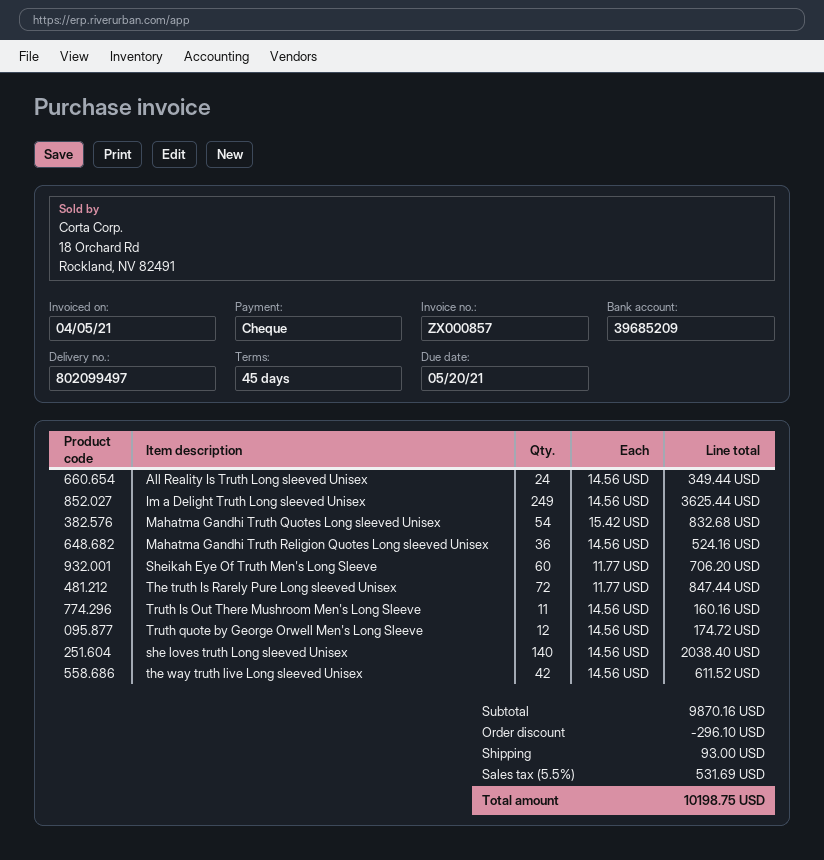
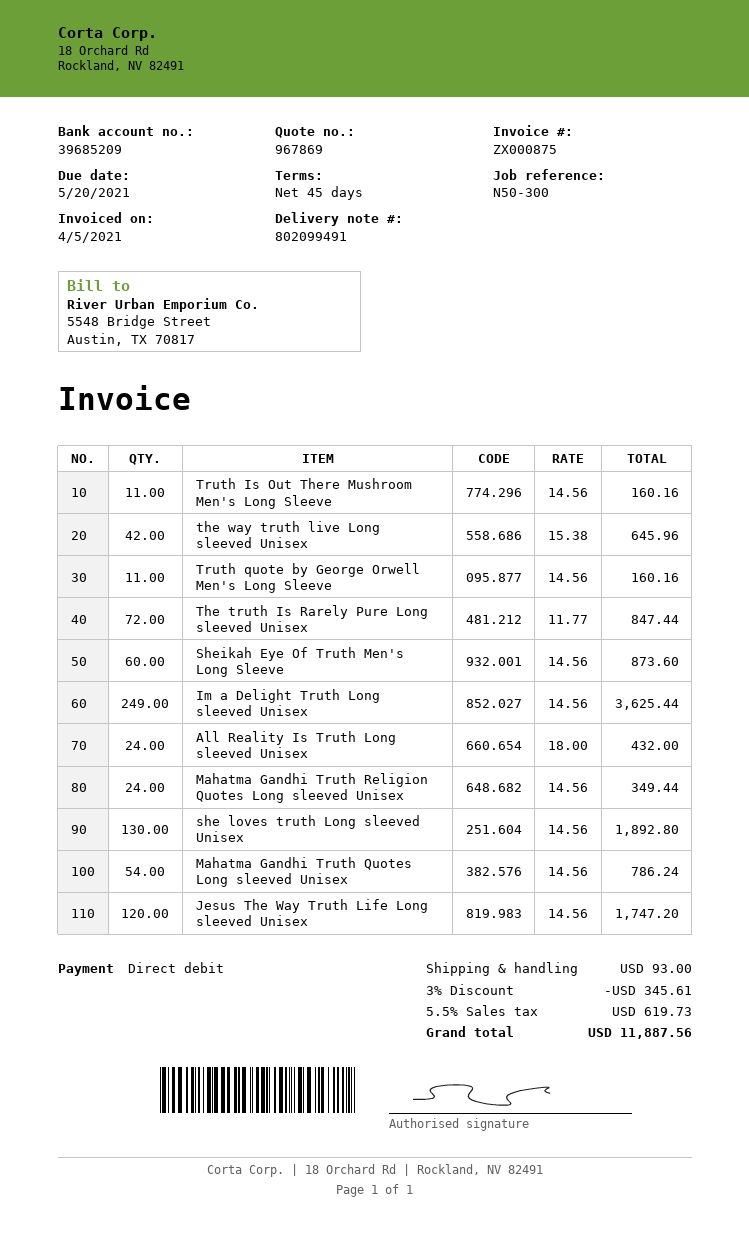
delivery note number: 802099497 -> 802099491
invoice number: ZX000857 -> ZX000875
payment method: cheque -> direct debit
All Reality Is Truth Long sleeved Unisex: 24 x 14.56 = 349.44 -> 24 x 18.00 = 432.00
Mahatma Gandhi Truth Quotes Long sleeved Unisex: 54 x 15.42 = 832.68 -> 54 x 14.56 = 786.24
Mahatma Gandhi Truth Religion Quotes Long sleeved Unisex: 36 x 14.56 = 524.16 -> 24 x 14.56 = 349.44
Sheikah Eye Of Truth Men's Long Sleeve: 60 x 11.77 = 706.20 -> 60 x 14.56 = 873.60
Truth quote by George Orwell Men's Long Sleeve: 12 x 14.56 = 174.72 -> 11 x 14.56 = 160.16
she loves truth Long sleeved Unisex: 140 x 14.56 = 2038.40 -> 130 x 14.56 = 1892.80
the way truth live Long sleeved Unisex: 42 x 14.56 = 611.52 -> 42 x 15.38 = 645.96
Jesus The Way Truth Life Long sleeved Unisex: none -> 120 x 14.56 = 1747.20
discount: 296.10 -> 345.61
tax: 5.5% = 531.69 -> 5.5% = 619.73
total: 10198.75 -> 11887.56

